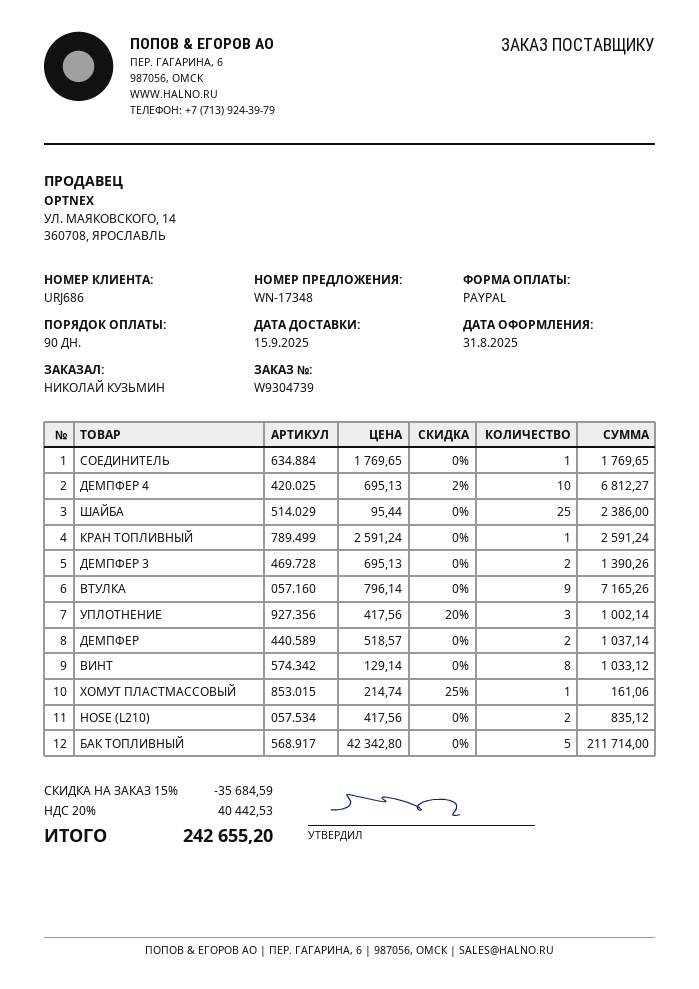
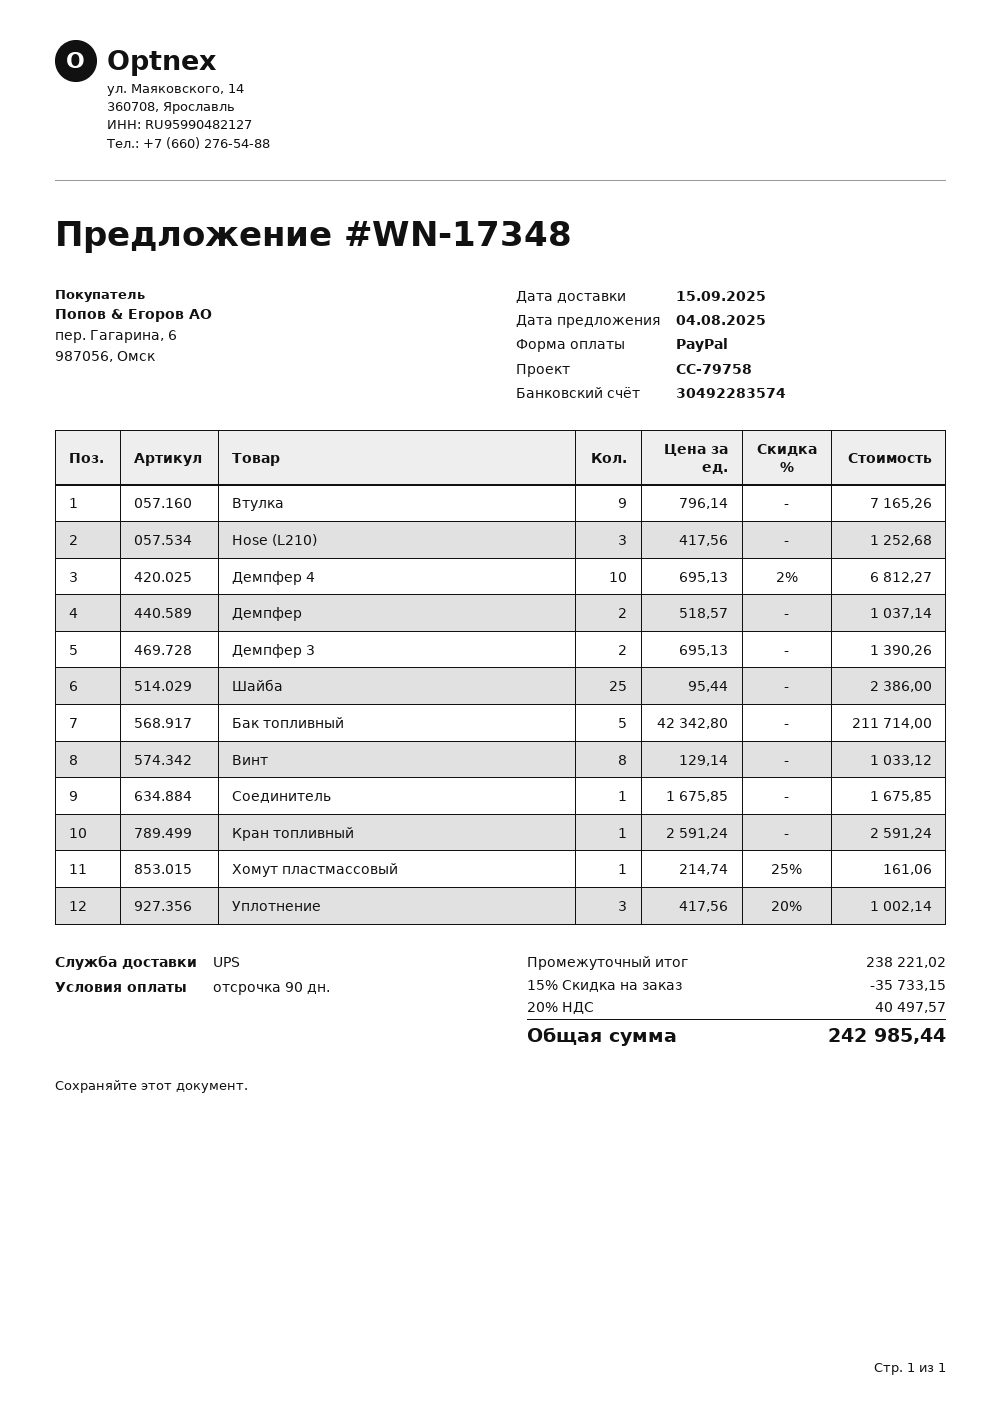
СОЕДИНИТЕЛЬ: 1 x 1769.65 = 1769.65 -> 1 x 1675.85 = 1675.85
HOSE (L210): 2 x 417.56 = 835.12 -> 3 x 417.56 = 1252.68
discount: 15% = 35684.59 -> 15% = 35733.15
tax: 20% = 40442.53 -> 20% = 40497.57
total: 242655.20 -> 242985.44

